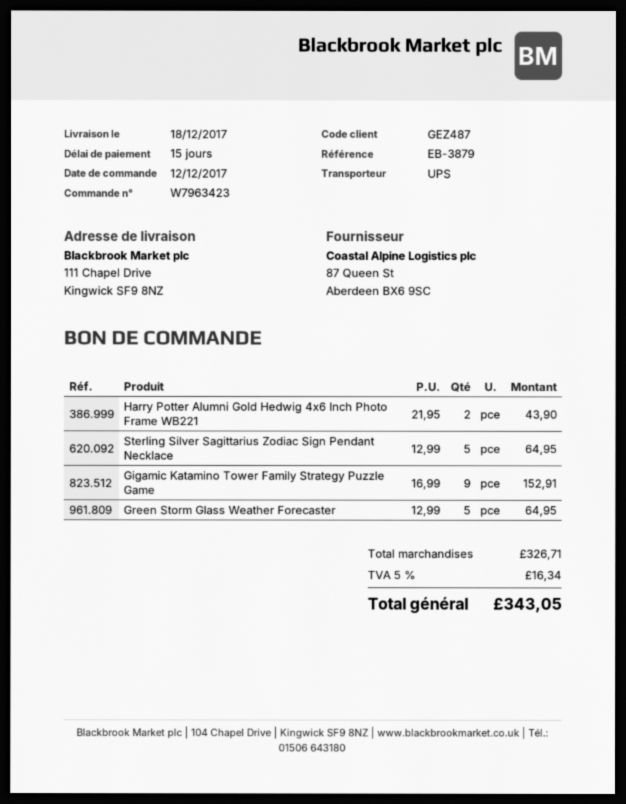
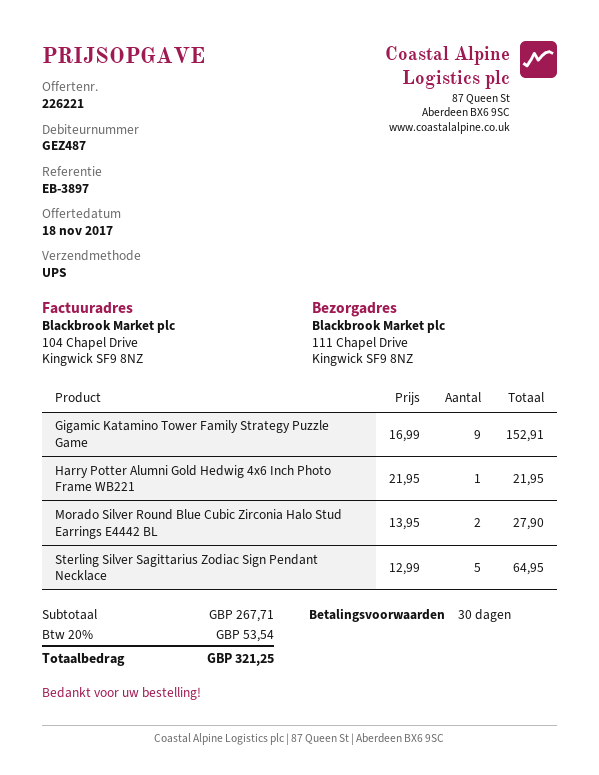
payment terms: 15 days -> 30 days
reference: EB-3879 -> EB-3897
Harry Potter Alumni Gold Hedwig 4x6 Inch Photo Frame WB221: 2 x 21.95 = 43.90 -> 1 x 21.95 = 21.95
Green Storm Glass Weather Forecaster: 5 x 12.99 = 64.95 -> none
Morado Silver Round Blue Cubic Zirconia Halo Stud Earrings E4442 BL: none -> 2 x 13.95 = 27.90
subtotal: 326.71 -> 267.71
tax: 5% = 16.34 -> 20% = 53.54
total: 343.05 -> 321.25

